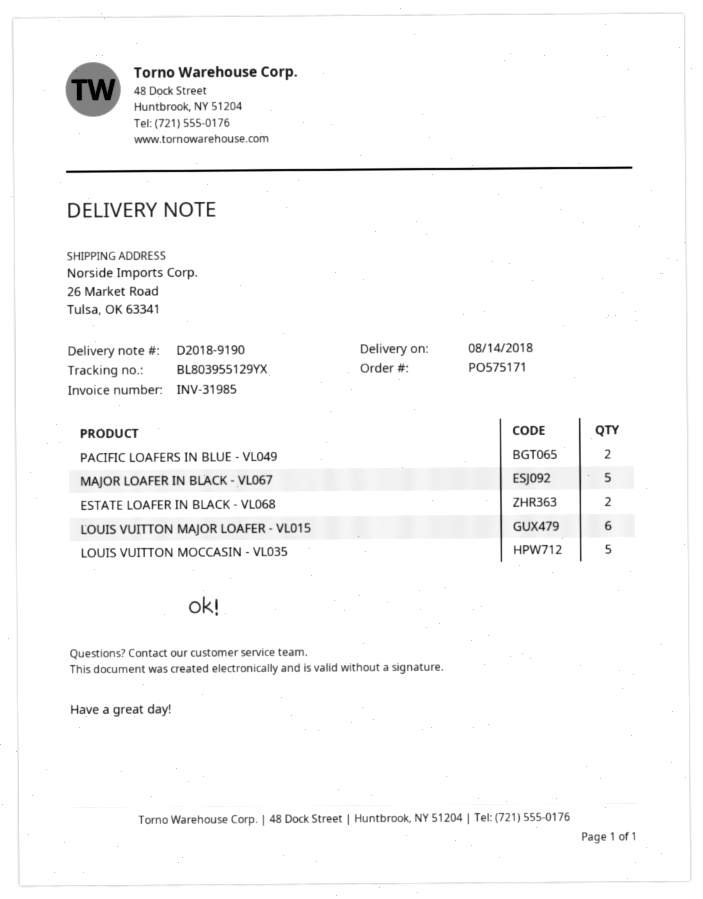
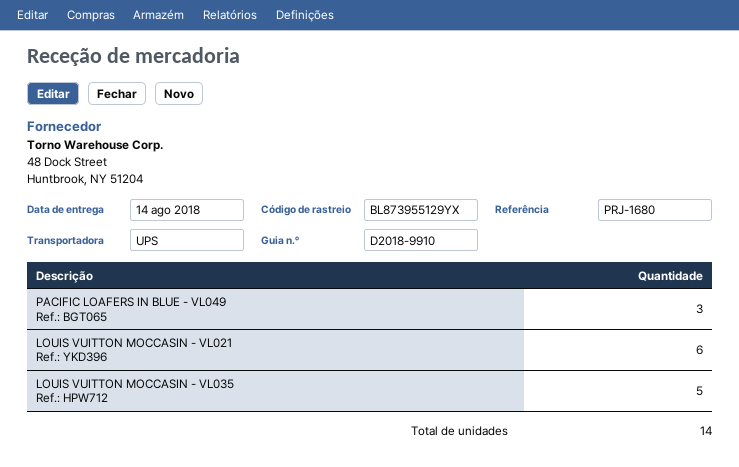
delivery note number: D2018-9190 -> D2018-9910
tracking number: BL803955129YX -> BL873955129YX
PACIFIC LOAFERS IN BLUE - VL049: 2 -> 3
MAJOR LOAFER IN BLACK - VL067: 5 -> none
ESTATE LOAFER IN BLACK - VL068: 2 -> none
LOUIS VUITTON MAJOR LOAFER - VL015: 6 -> none
LOUIS VUITTON MOCCASIN - VL021: none -> 6

